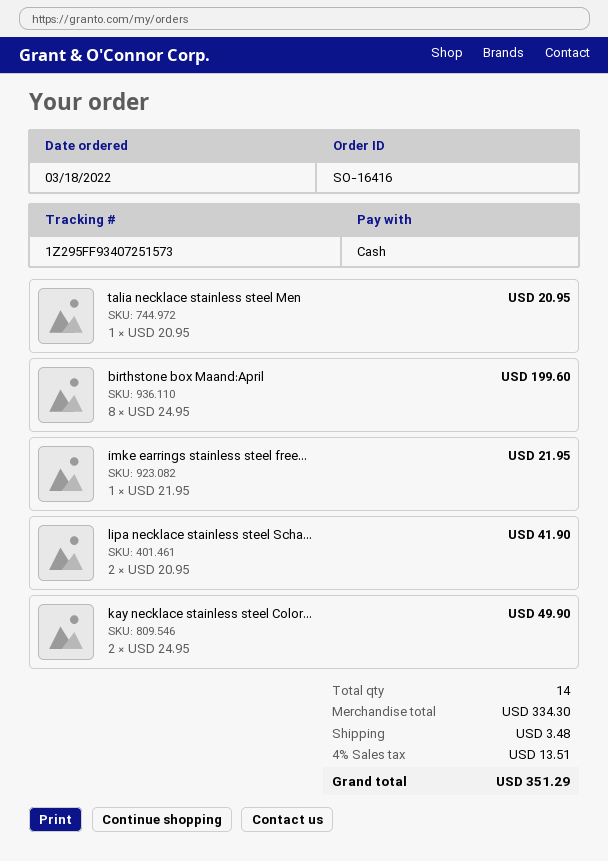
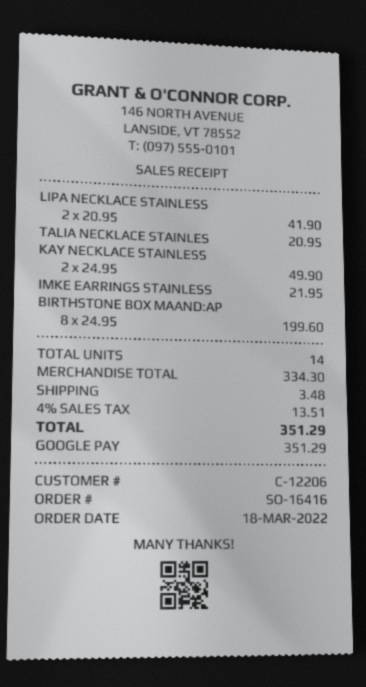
payment method: cash -> Google Pay

